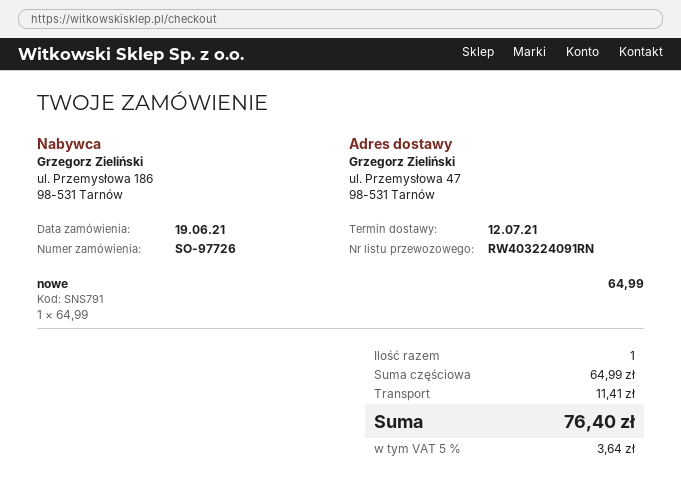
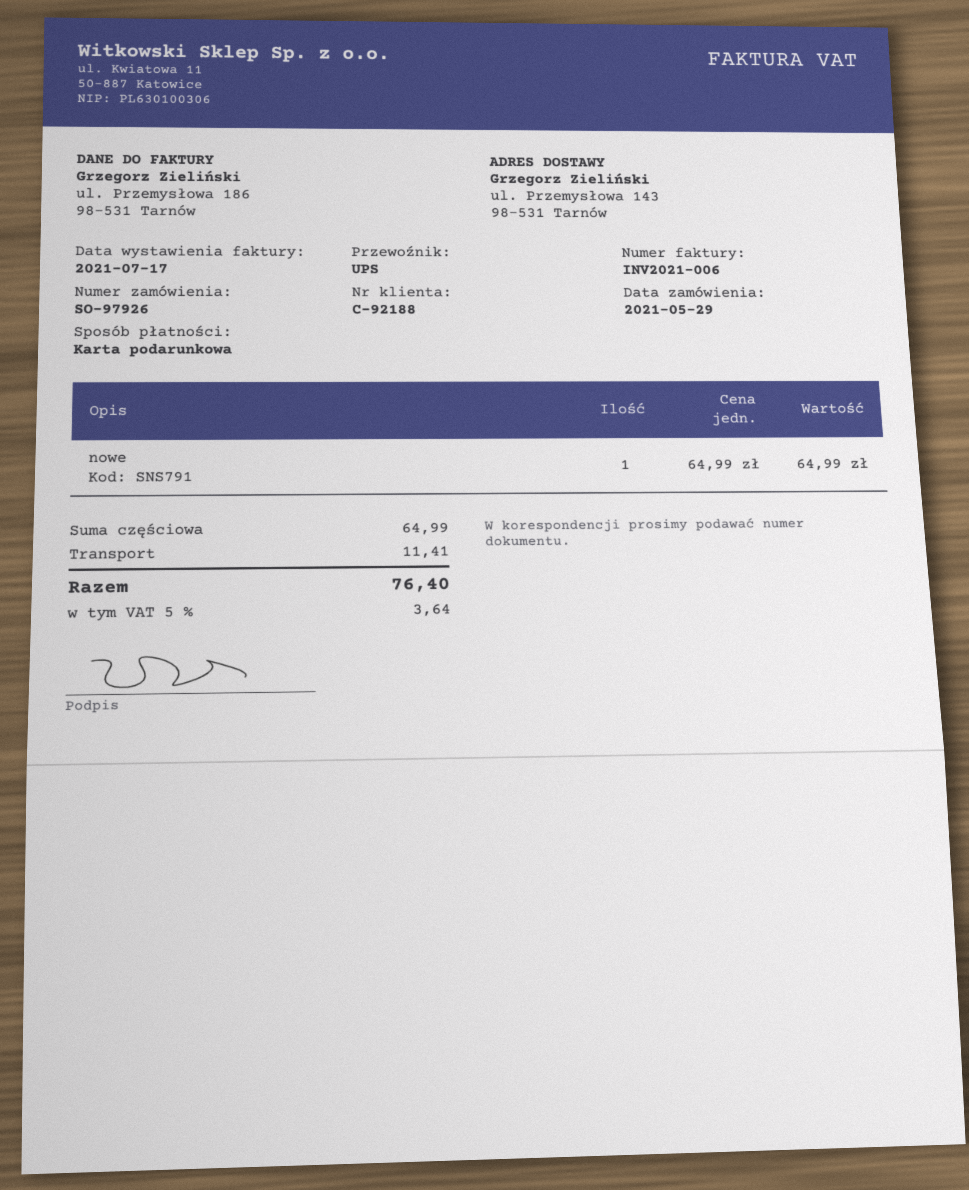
order number: SO-97726 -> SO-97926
order date: 2021-06-19 -> 2021-05-29
ship to: ul. Przemysłowa 47, 98-531 Tarnów -> ul. Przemysłowa 143, 98-531 Tarnów

